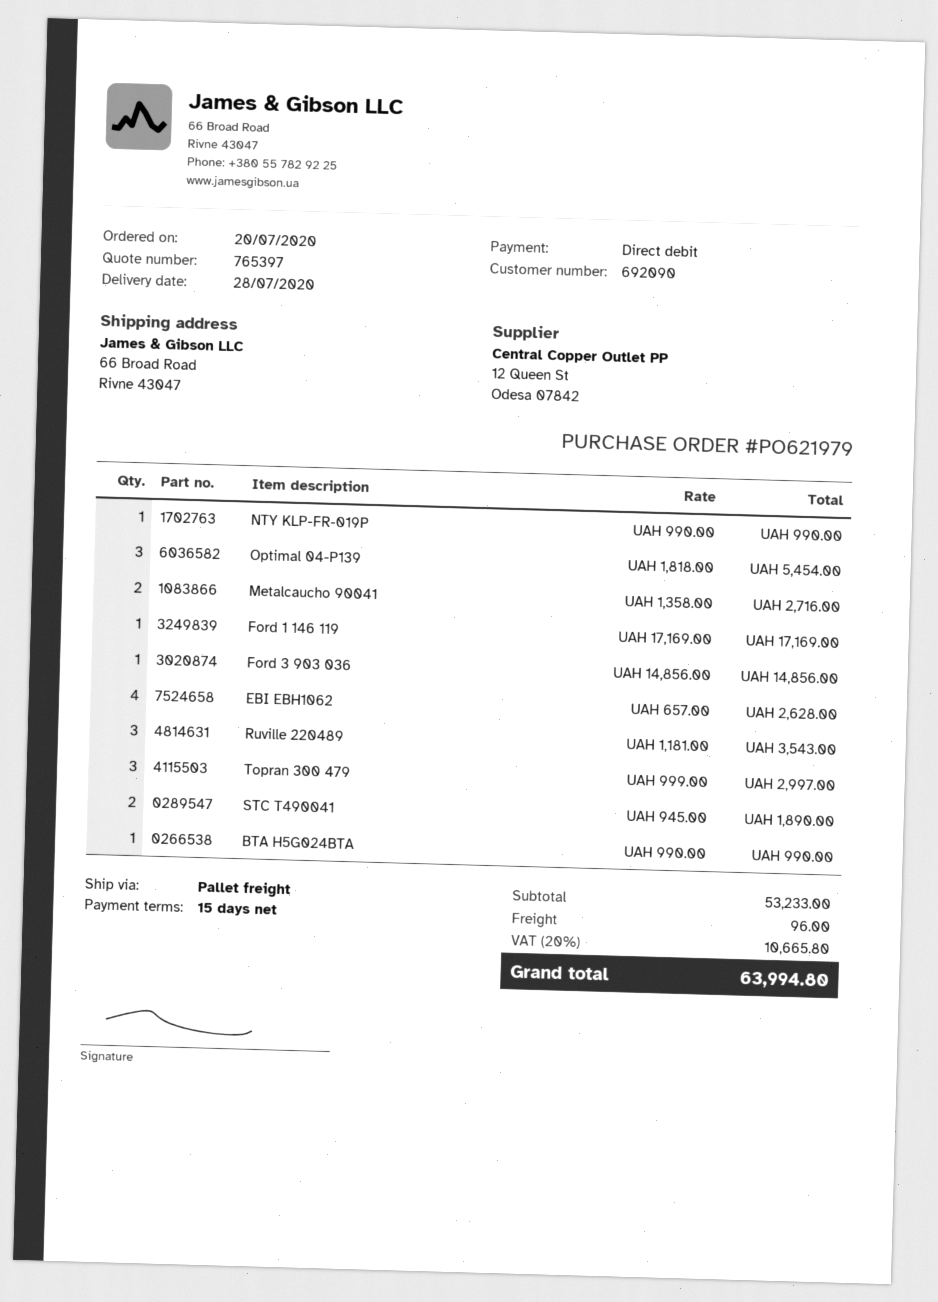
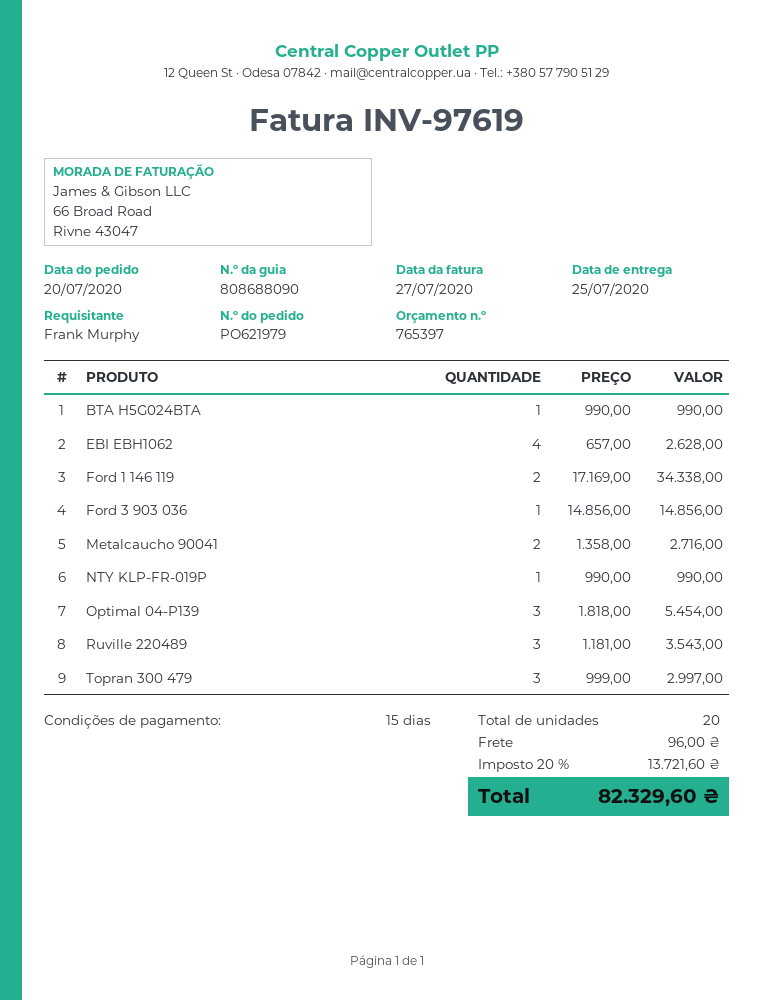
delivery date: 2020-07-28 -> 2020-07-25
Ford 1 146 119: 1 x 17169.00 = 17169.00 -> 2 x 17169.00 = 34338.00
STC T490041: 2 x 945.00 = 1890.00 -> none
tax: 20% = 10665.80 -> 20% = 13721.60
total: 63994.80 -> 82329.60

